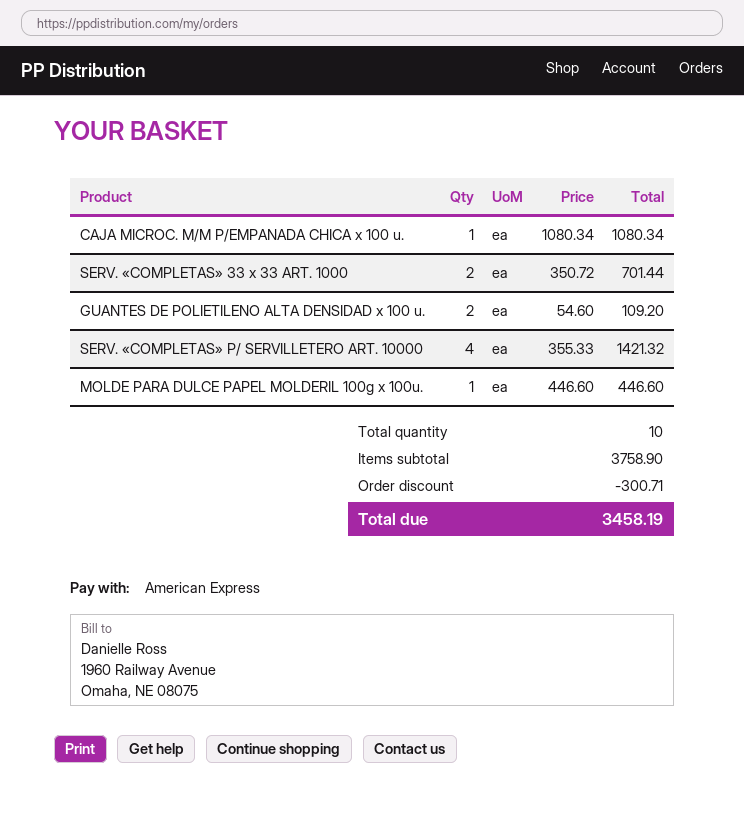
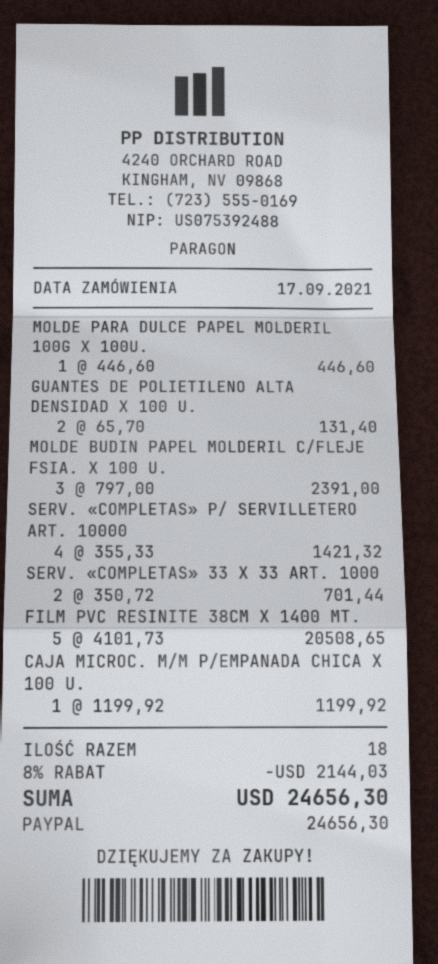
payment method: American Express -> PayPal
CAJA MICROC. M/M P/EMPANADA CHICA x 100 u.: 1 x 1080.34 = 1080.34 -> 1 x 1199.92 = 1199.92
GUANTES DE POLIETILENO ALTA DENSIDAD x 100 u.: 2 x 54.60 = 109.20 -> 2 x 65.70 = 131.40
MOLDE BUDIN PAPEL MOLDERIL C/FLEJE FSIA. X 100 U.: none -> 3 x 797.00 = 2391.00
FILM PVC RESINITE 38CM X 1400 MT.: none -> 5 x 4101.73 = 20508.65
total quantity: 10 -> 18
discount: 300.71 -> 2144.03
total: 3458.19 -> 24656.30

